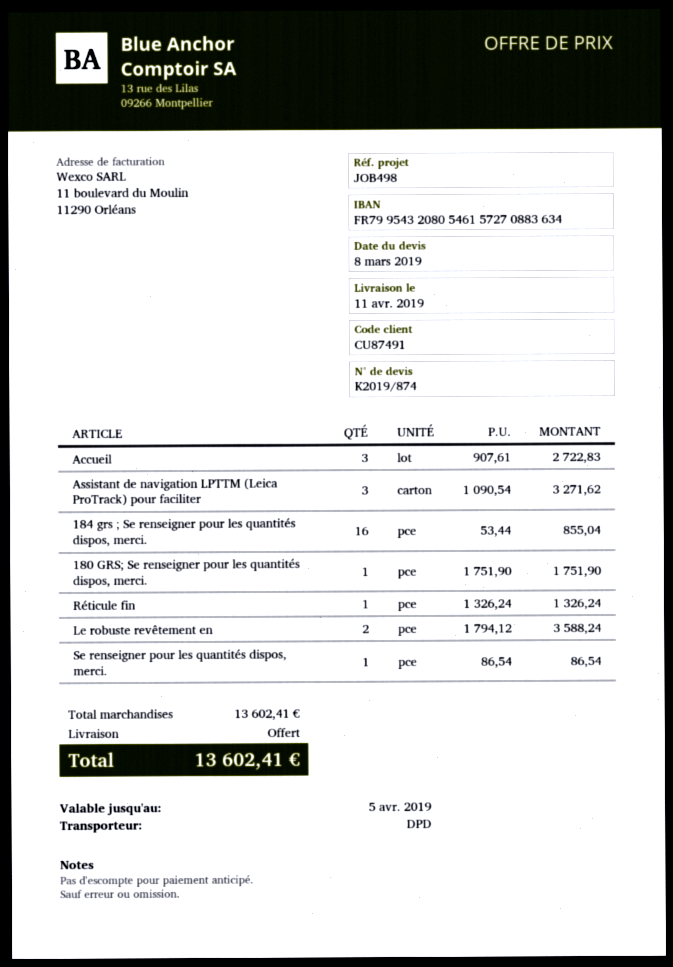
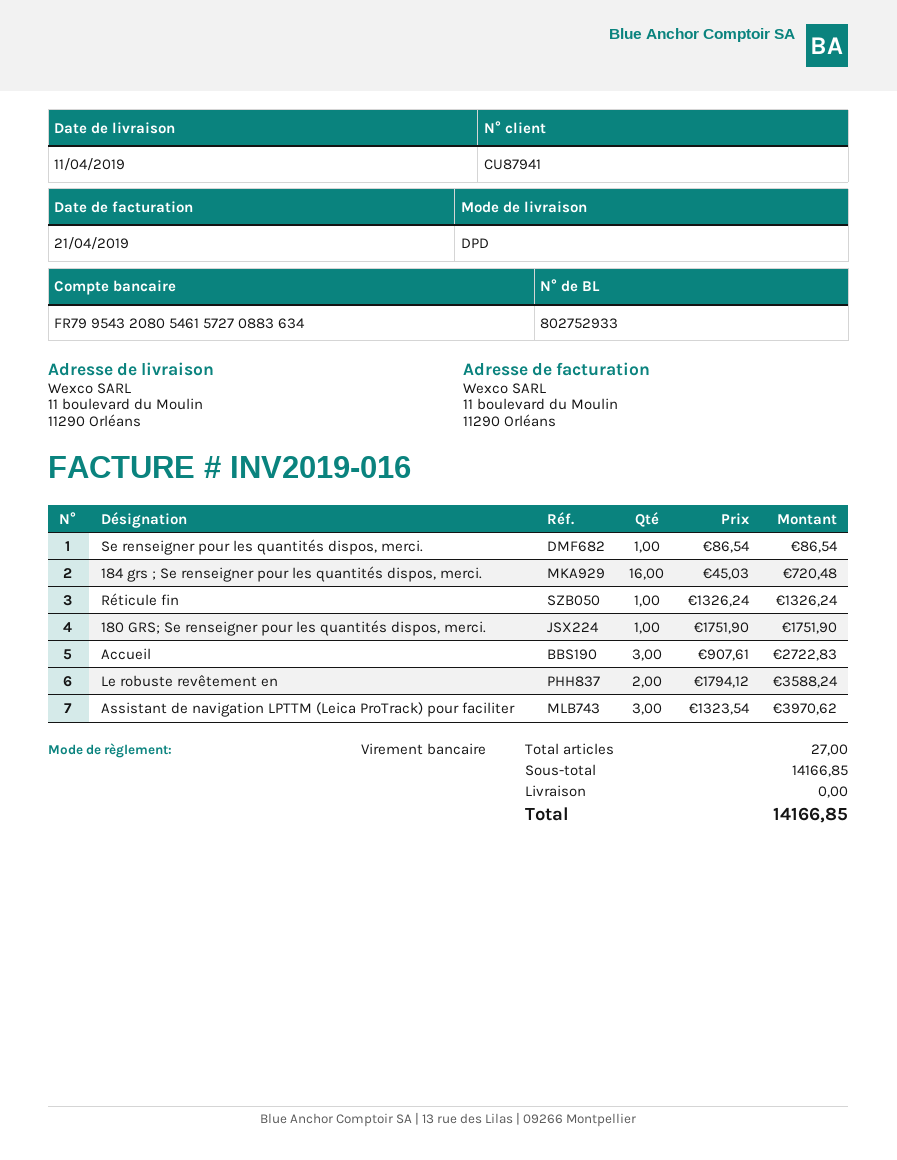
customer number: CU87491 -> CU87941
Assistant de navigation LPTTM (Leica ProTrack) pour faciliter: 3 x 1090.54 = 3271.62 -> 3 x 1323.54 = 3970.62
184 grs ; Se renseigner pour les quantités dispos, merci.: 16 x 53.44 = 855.04 -> 16 x 45.03 = 720.48
subtotal: 13602.41 -> 14166.85
total: 13602.41 -> 14166.85

